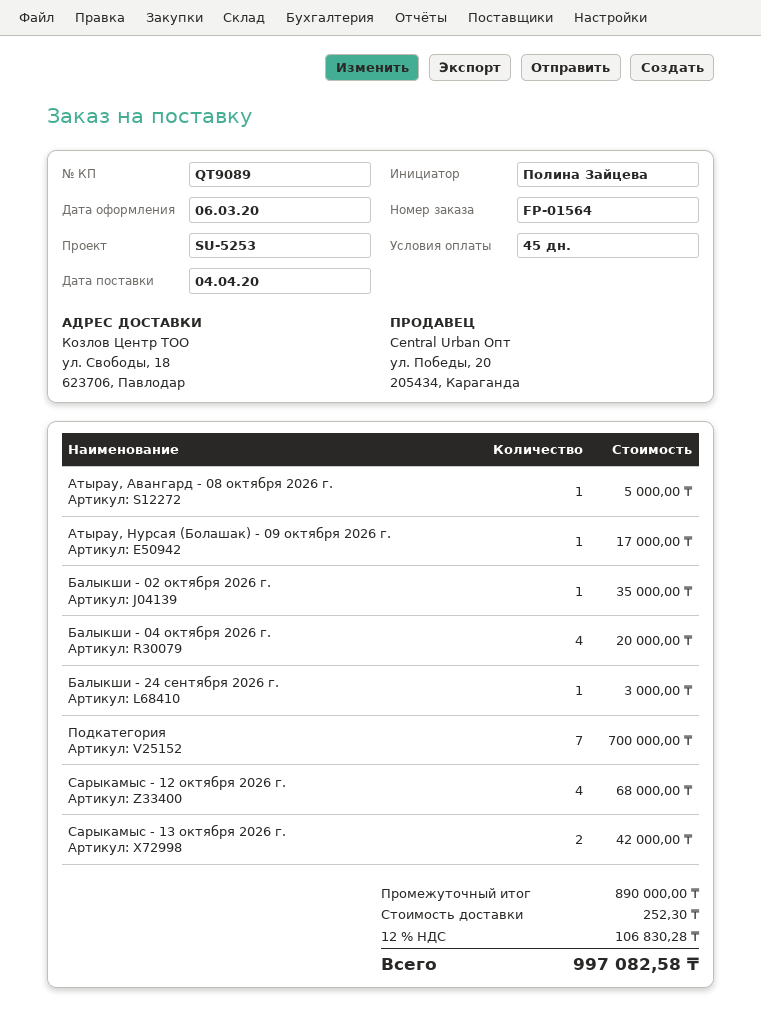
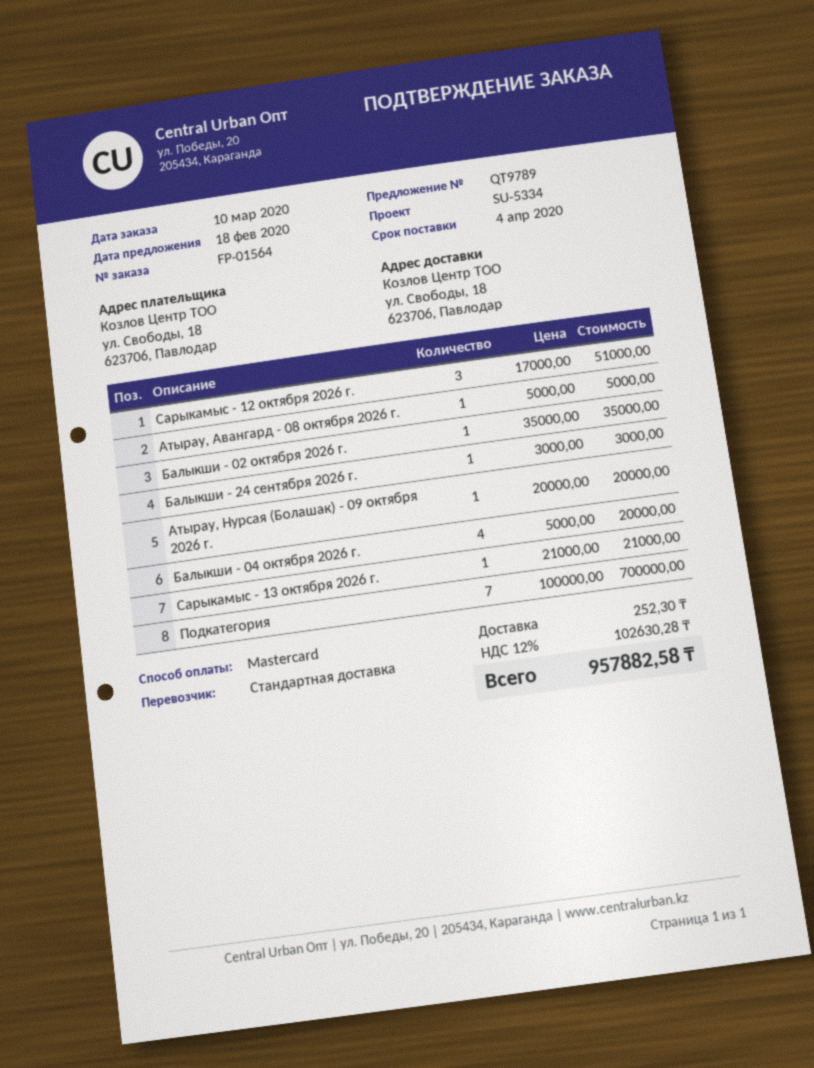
quote number: QT9089 -> QT9789
order date: 2020-03-06 -> 2020-03-10
reference: SU-5253 -> SU-5334
Атырау, Нурсая (Болашак) - 09 октября 2026 г.: 1 for 17000.00 -> 1 for 20000.00
Сарыкамыс - 12 октября 2026 г.: 4 for 68000.00 -> 3 for 51000.00
Сарыкамыс - 13 октября 2026 г.: 2 for 42000.00 -> 1 for 21000.00
tax: 12% = 106830.28 -> 12% = 102630.28
total: 997082.58 -> 957882.58

